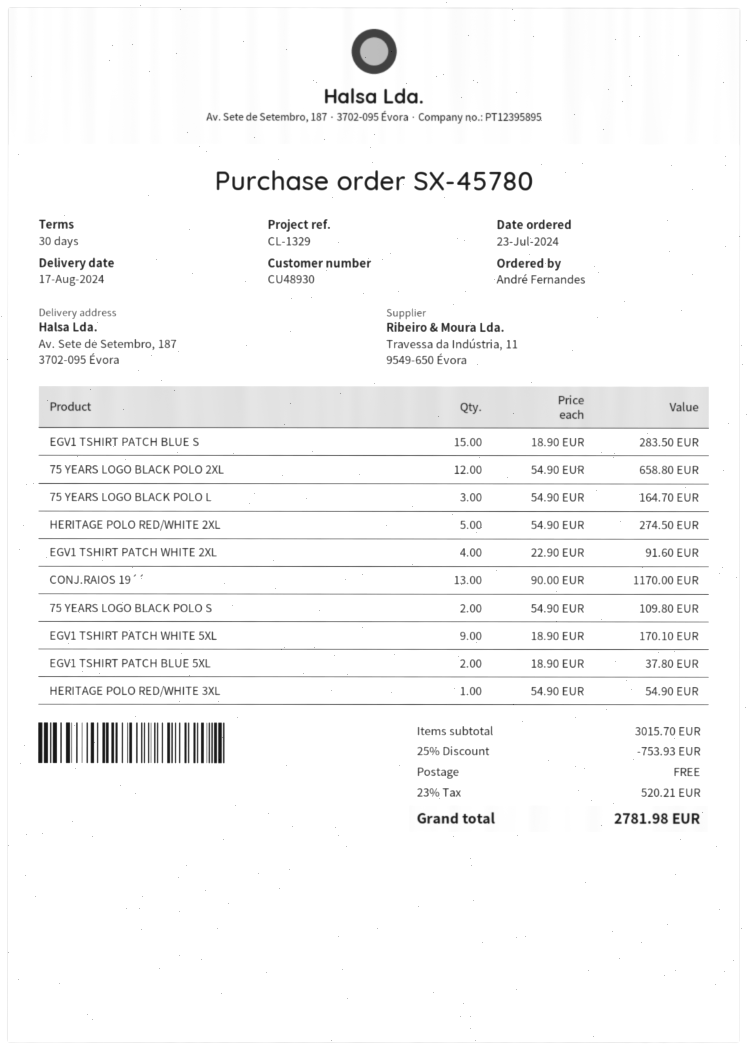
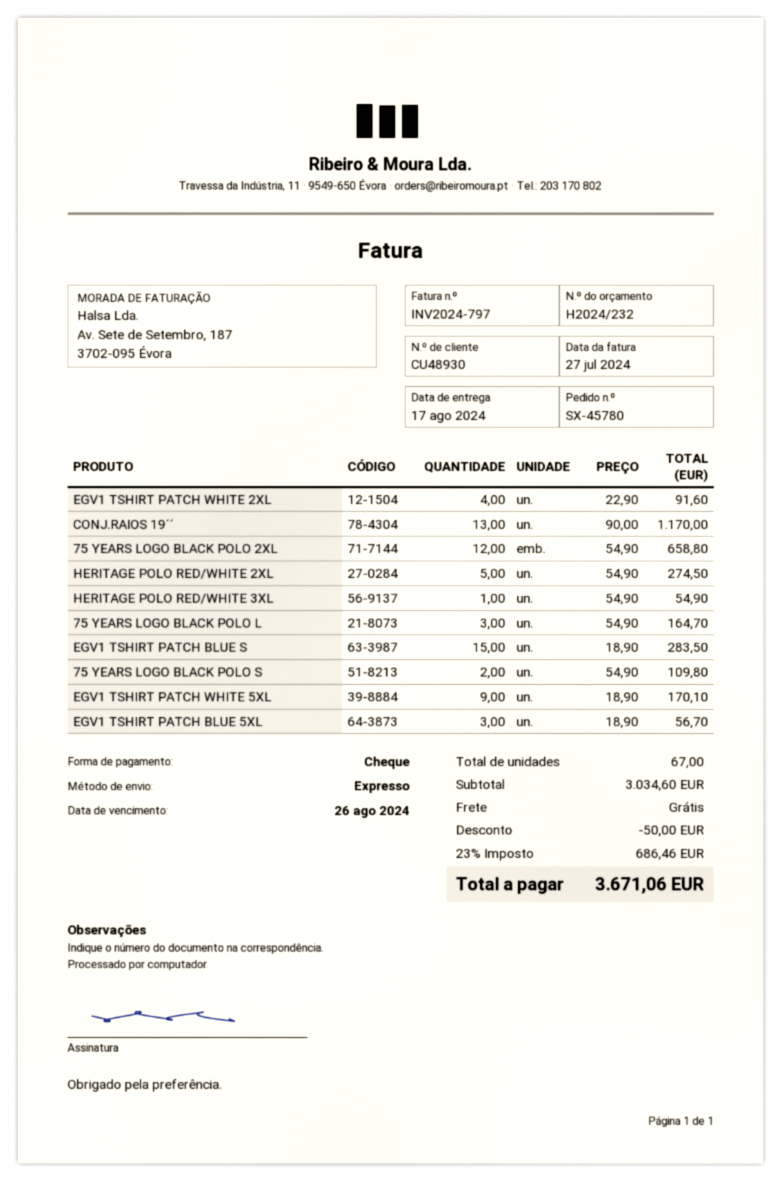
EGV1 TSHIRT PATCH BLUE 5XL: 2 x 18.90 = 37.80 -> 3 x 18.90 = 56.70
subtotal: 3015.70 -> 3034.60
discount: 753.93 -> 50.00
tax: 23% = 520.21 -> 23% = 686.46
total: 2781.98 -> 3671.06

